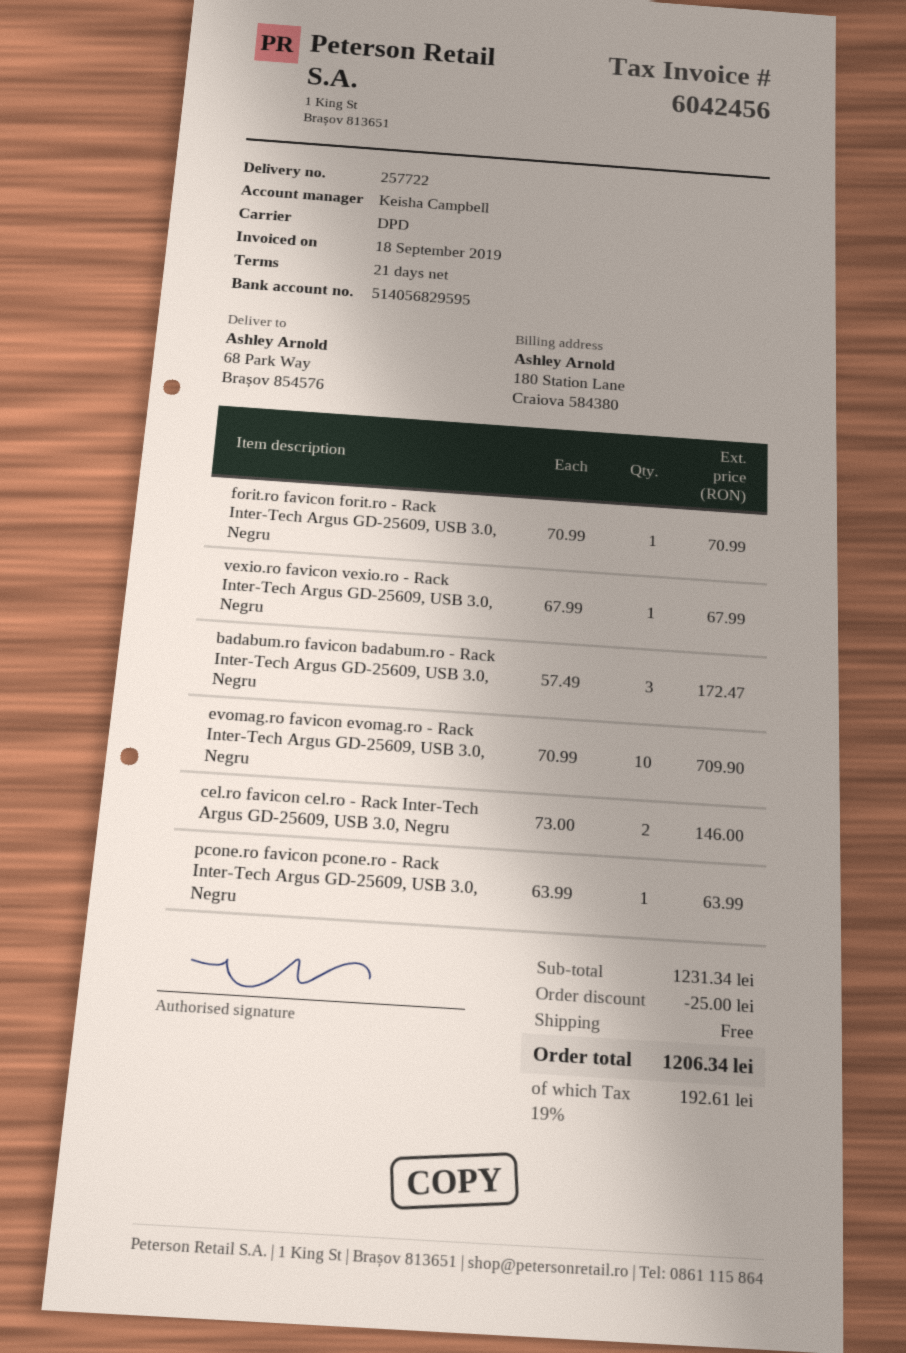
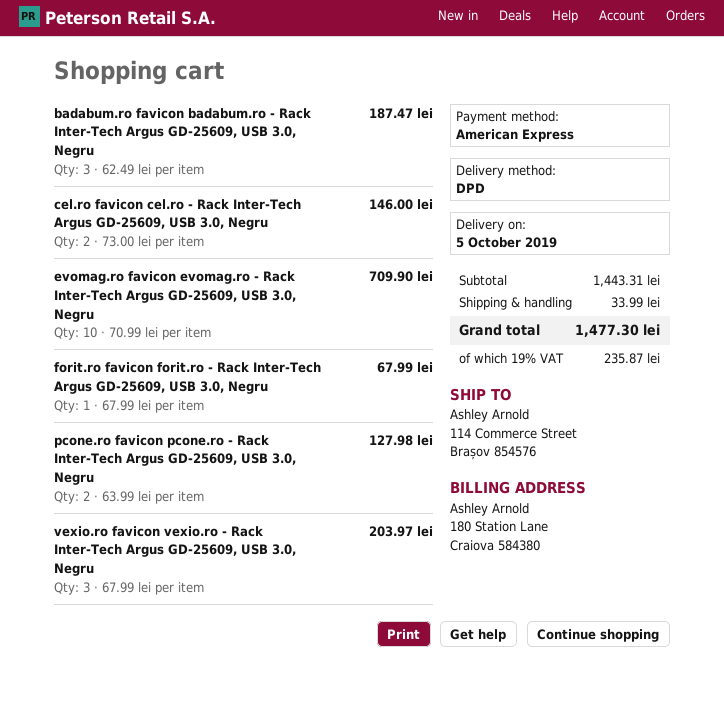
ship to: 68 Park Way, Brașov 854576 -> 114 Commerce Street, Brașov 854576
forit.ro favicon forit.ro - Rack Inter-Tech Argus GD-25609, USB 3.0, Negru: 1 x 70.99 = 70.99 -> 1 x 67.99 = 67.99
vexio.ro favicon vexio.ro - Rack Inter-Tech Argus GD-25609, USB 3.0, Negru: 1 x 67.99 = 67.99 -> 3 x 67.99 = 203.97
badabum.ro favicon badabum.ro - Rack Inter-Tech Argus GD-25609, USB 3.0, Negru: 3 x 57.49 = 172.47 -> 3 x 62.49 = 187.47
pcone.ro favicon pcone.ro - Rack Inter-Tech Argus GD-25609, USB 3.0, Negru: 1 x 63.99 = 63.99 -> 2 x 63.99 = 127.98
subtotal: 1231.34 -> 1443.31
discount: 25.00 -> none
shipping: 0.00 -> 33.99
tax: 19% = 192.61 -> 19% = 235.87
total: 1206.34 -> 1477.30

